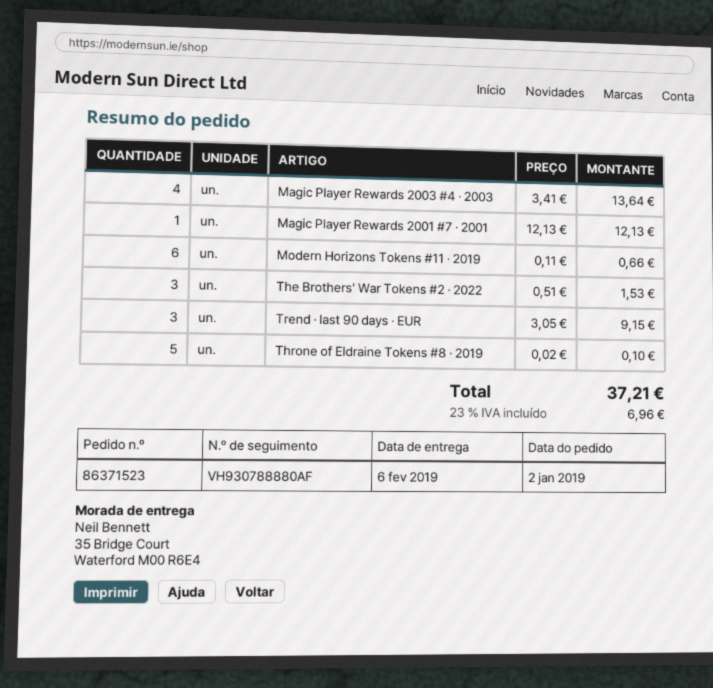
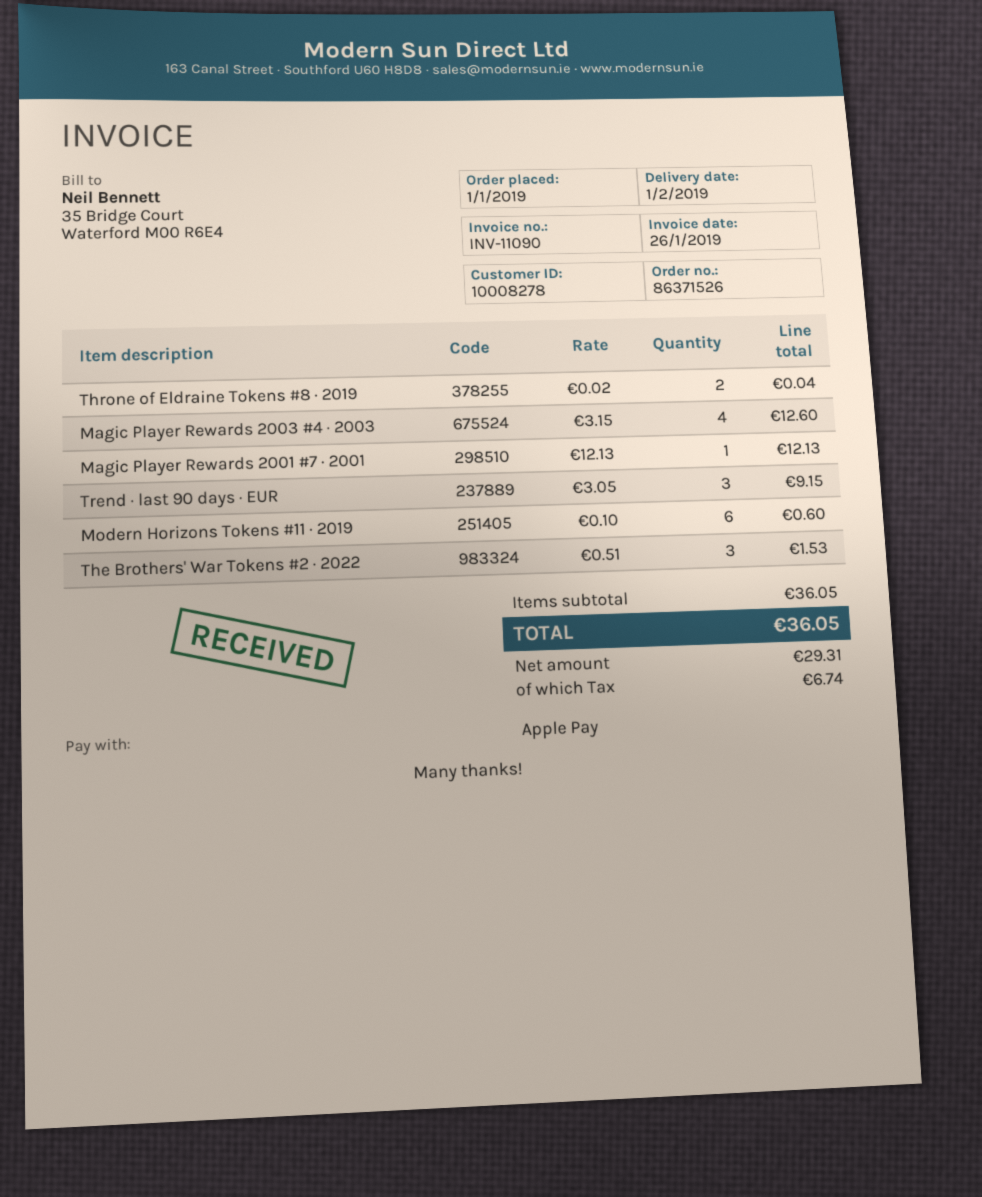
order number: 86371523 -> 86371526
order date: 2019-01-02 -> 2019-01-01
delivery date: 2019-02-06 -> 2019-02-01
Magic Player Rewards 2003 #4 · 2003: 4 x 3.41 = 13.64 -> 4 x 3.15 = 12.60
Modern Horizons Tokens #11 · 2019: 6 x 0.11 = 0.66 -> 6 x 0.10 = 0.60
Throne of Eldraine Tokens #8 · 2019: 5 x 0.02 = 0.10 -> 2 x 0.02 = 0.04
tax: 6.96 -> 6.74
total: 37.21 -> 36.05

